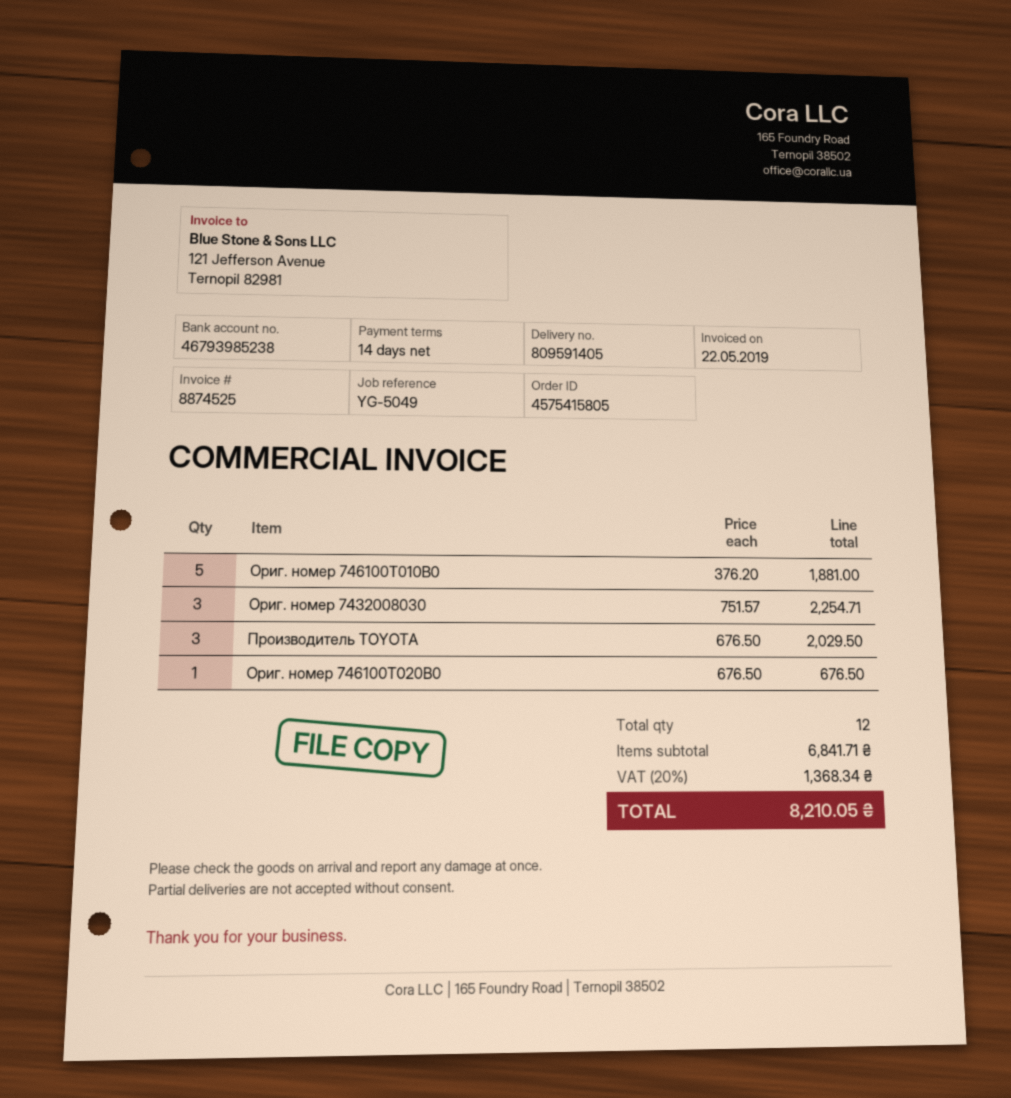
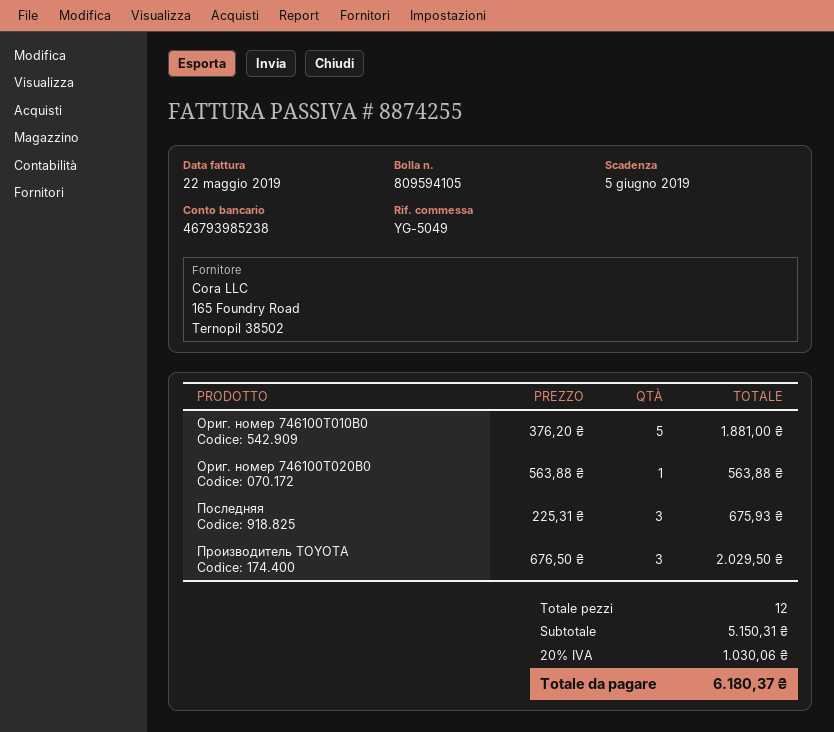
delivery note number: 809591405 -> 809594105
invoice number: 8874525 -> 8874255
Ориг. номер 7432008030: 3 x 751.57 = 2254.71 -> none
Ориг. номер 746100T020B0: 1 x 676.50 = 676.50 -> 1 x 563.88 = 563.88
Последняя: none -> 3 x 225.31 = 675.93
subtotal: 6841.71 -> 5150.31
tax: 20% = 1368.34 -> 20% = 1030.06
total: 8210.05 -> 6180.37

